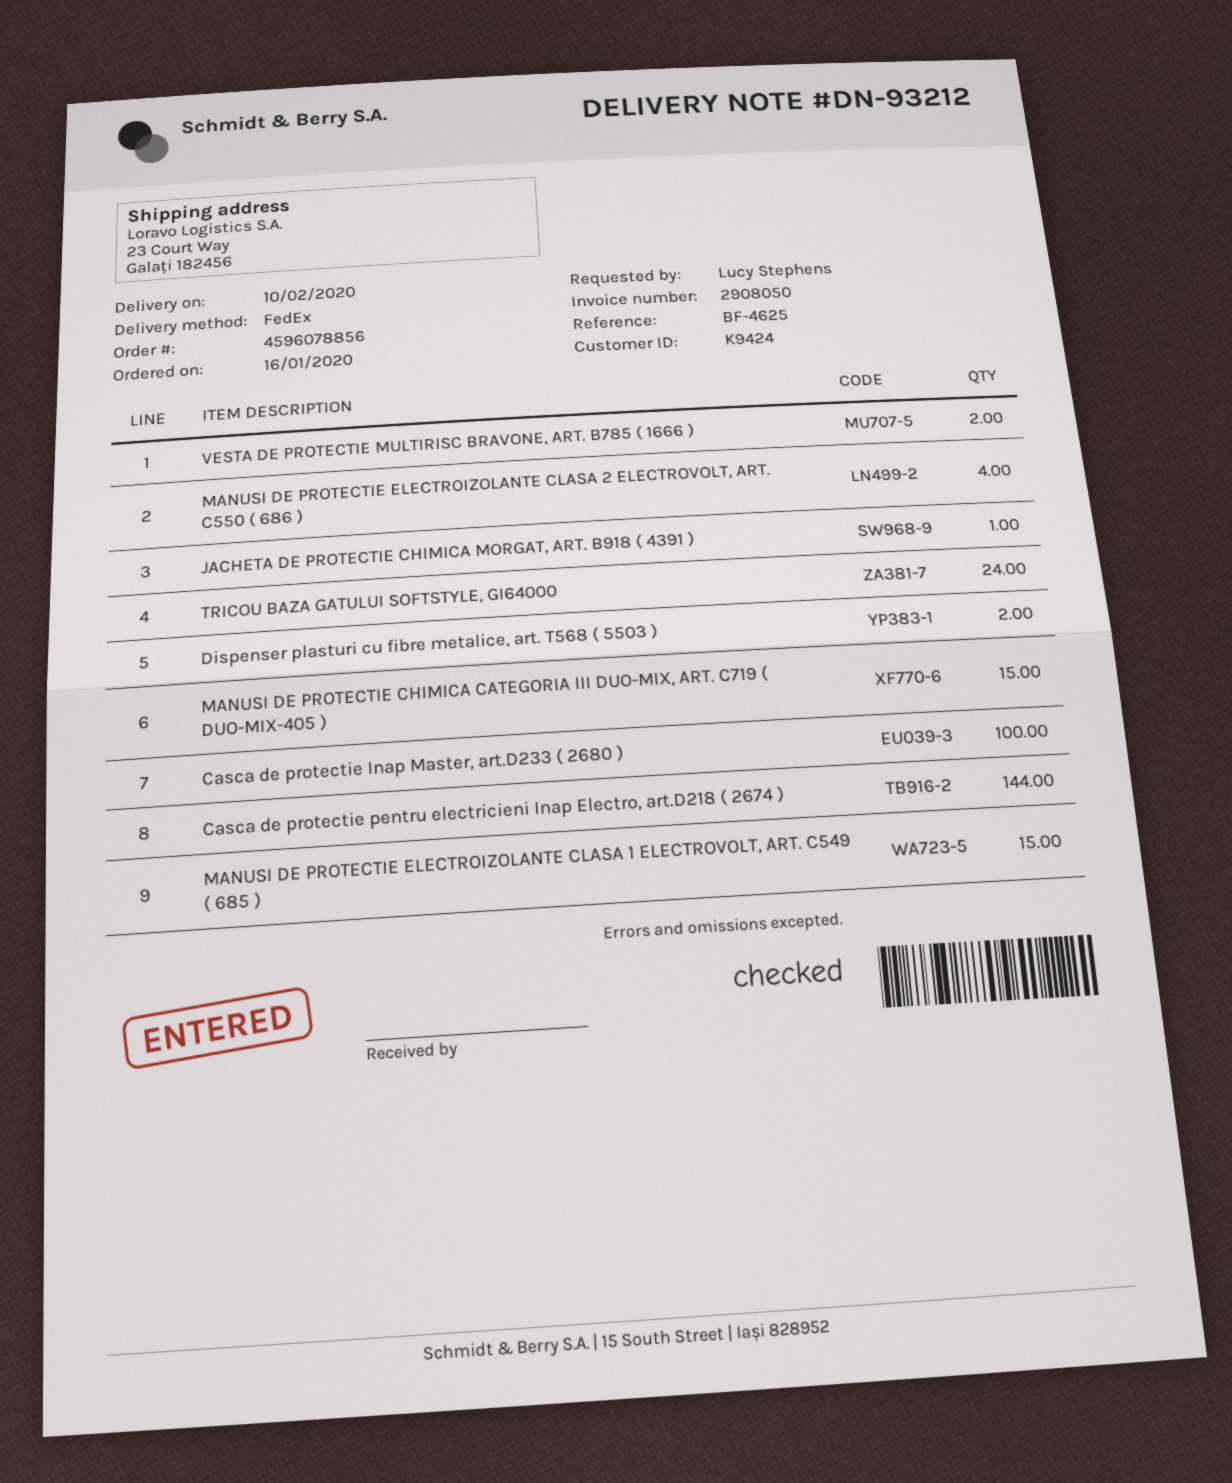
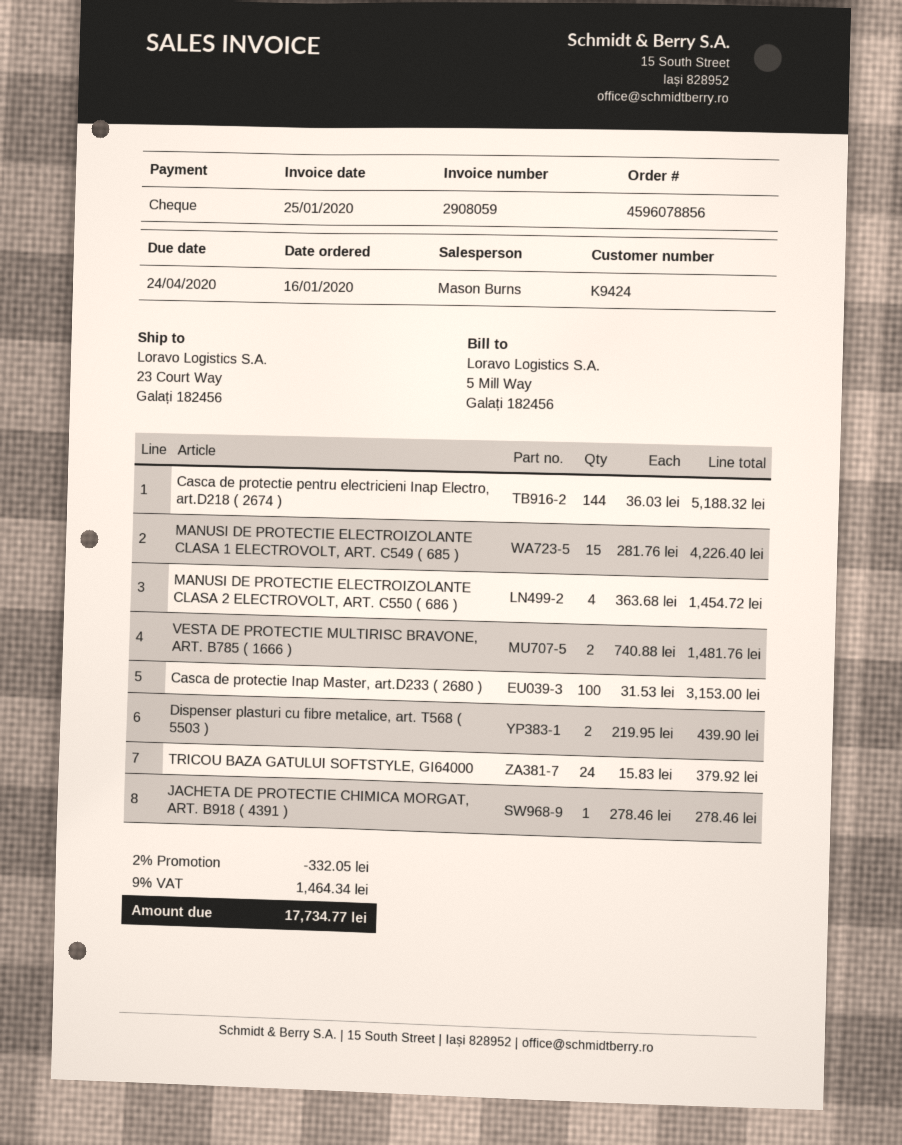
invoice number: 2908050 -> 2908059
MANUSI DE PROTECTIE CHIMICA CATEGORIA III DUO-MIX, ART. C719 ( DUO-MIX-405 ): 15 -> none

